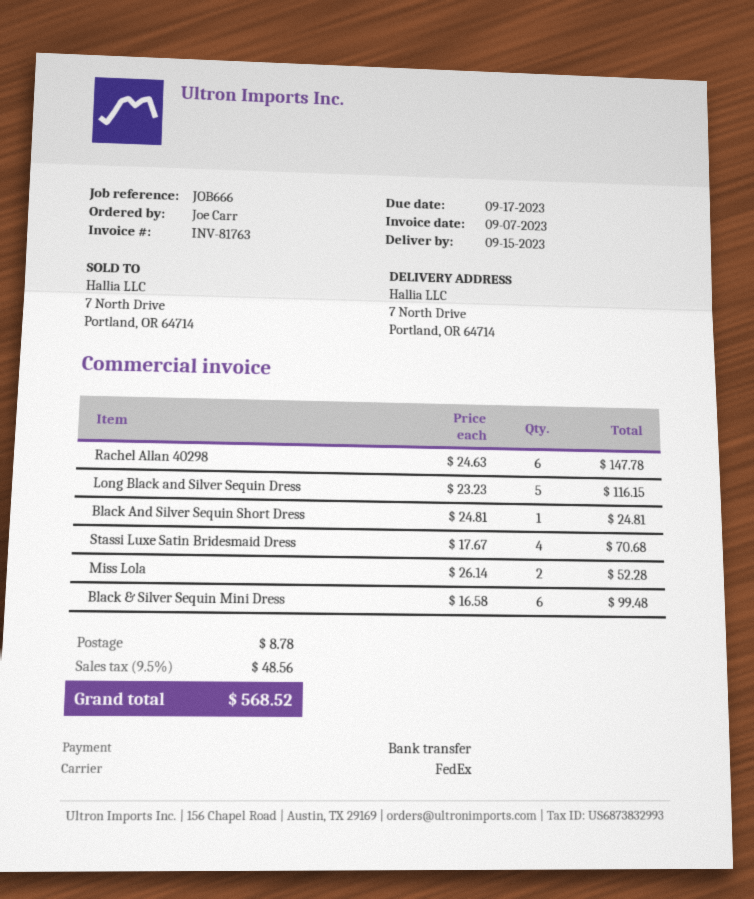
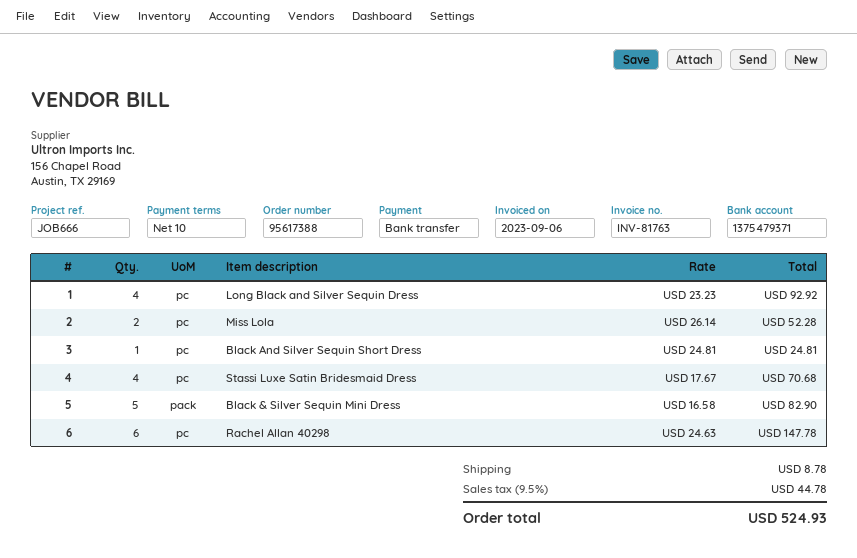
invoice date: 2023-09-07 -> 2023-09-06
Long Black and Silver Sequin Dress: 5 x 23.23 = 116.15 -> 4 x 23.23 = 92.92
Black & Silver Sequin Mini Dress: 6 x 16.58 = 99.48 -> 5 x 16.58 = 82.90
tax: 9.5% = 48.56 -> 9.5% = 44.78
total: 568.52 -> 524.93

